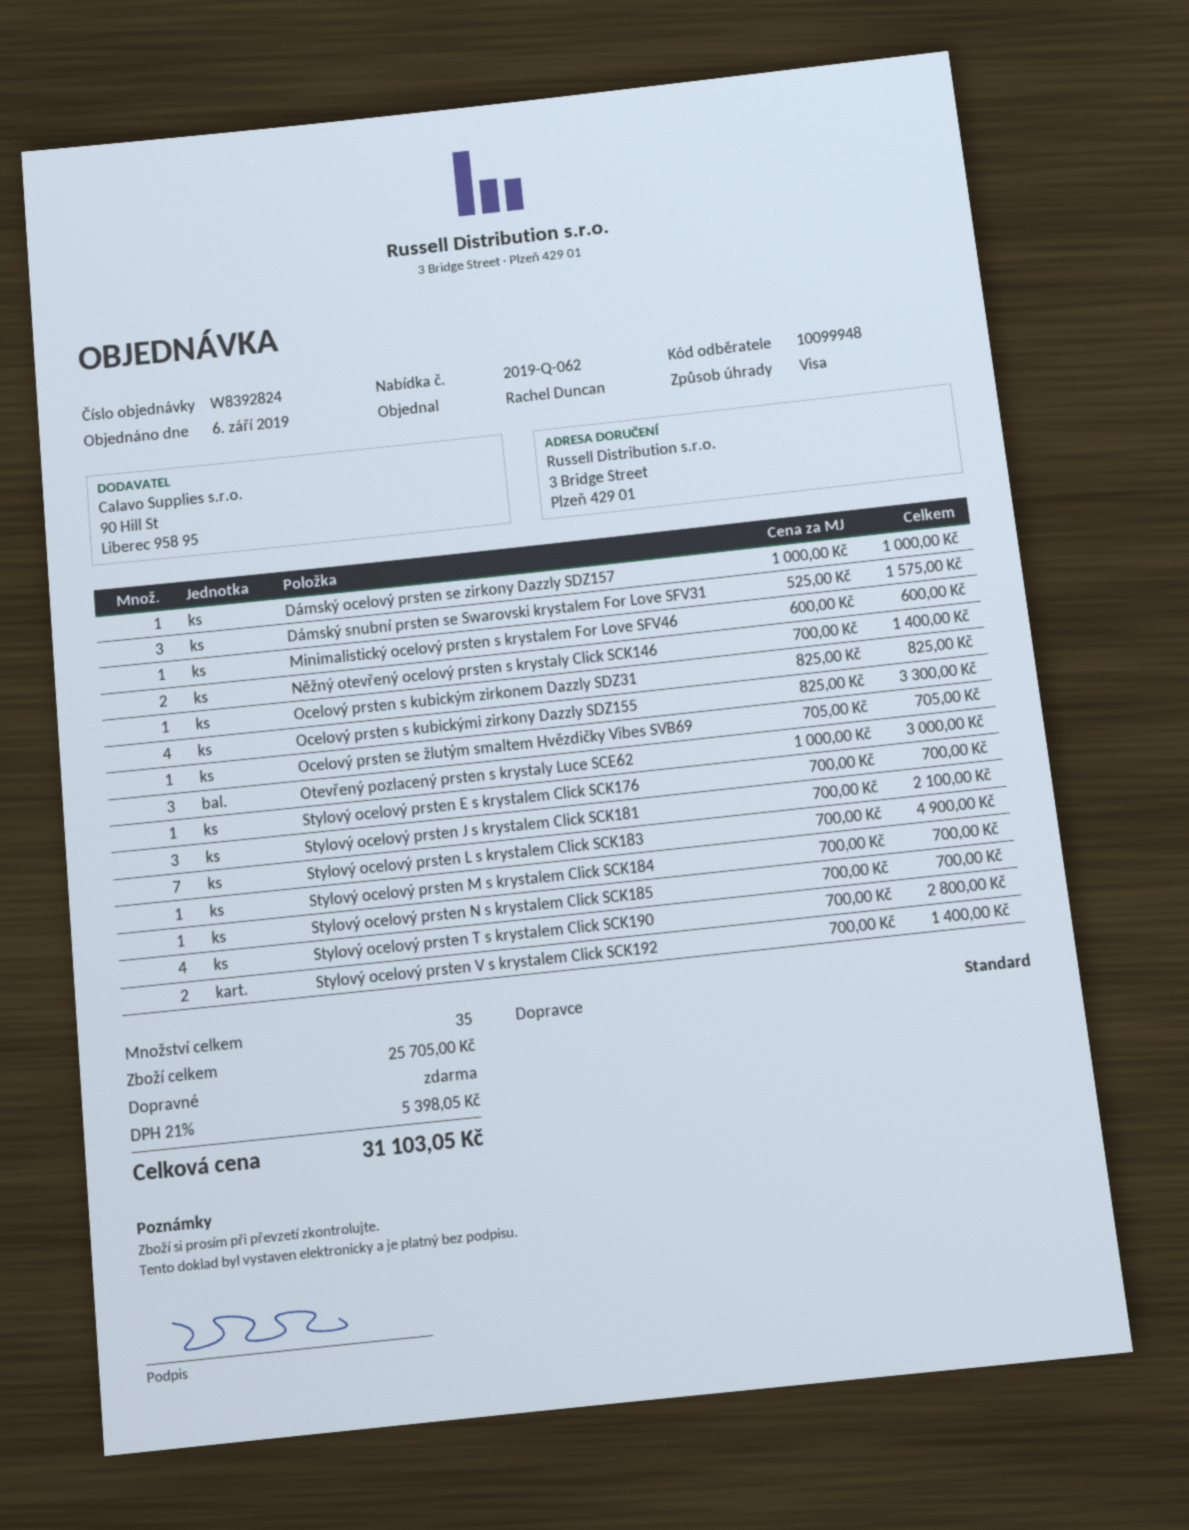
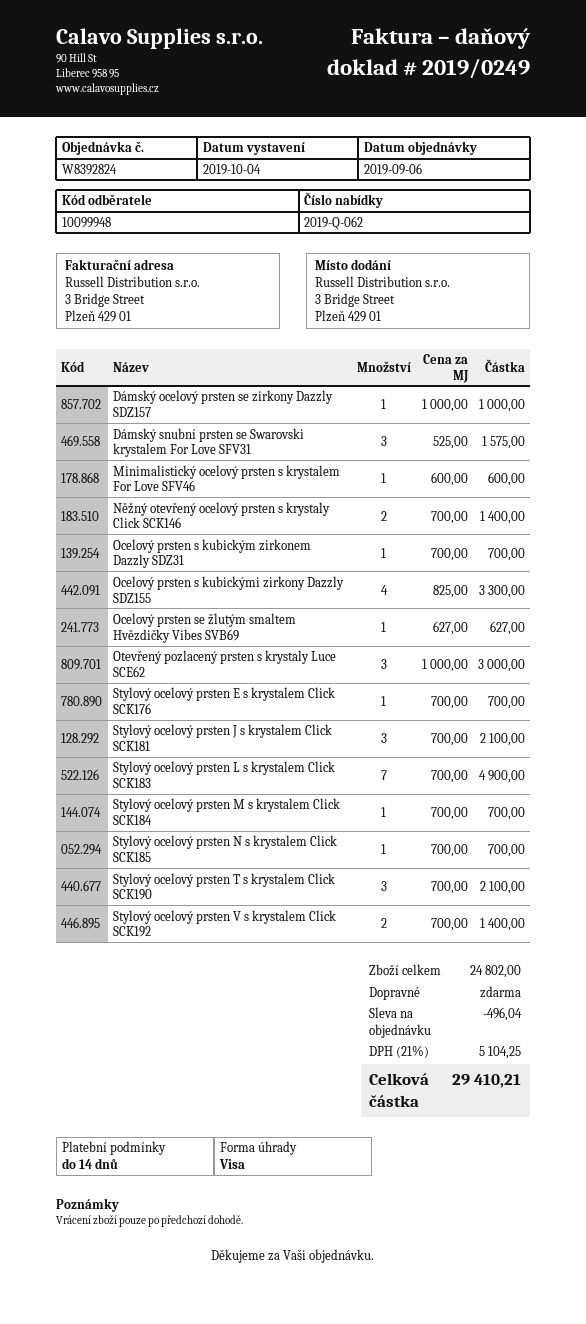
Ocelový prsten s kubickým zirkonem Dazzly SDZ31: 1 x 825.00 = 825.00 -> 1 x 700.00 = 700.00
Ocelový prsten se žlutým smaltem Hvězdičky Vibes SVB69: 1 x 705.00 = 705.00 -> 1 x 627.00 = 627.00
Stylový ocelový prsten T s krystalem Click SCK190: 4 x 700.00 = 2800.00 -> 3 x 700.00 = 2100.00
subtotal: 25705.00 -> 24802.00
discount: none -> 496.04
tax: 21% = 5398.05 -> 21% = 5104.25
total: 31103.05 -> 29410.21

